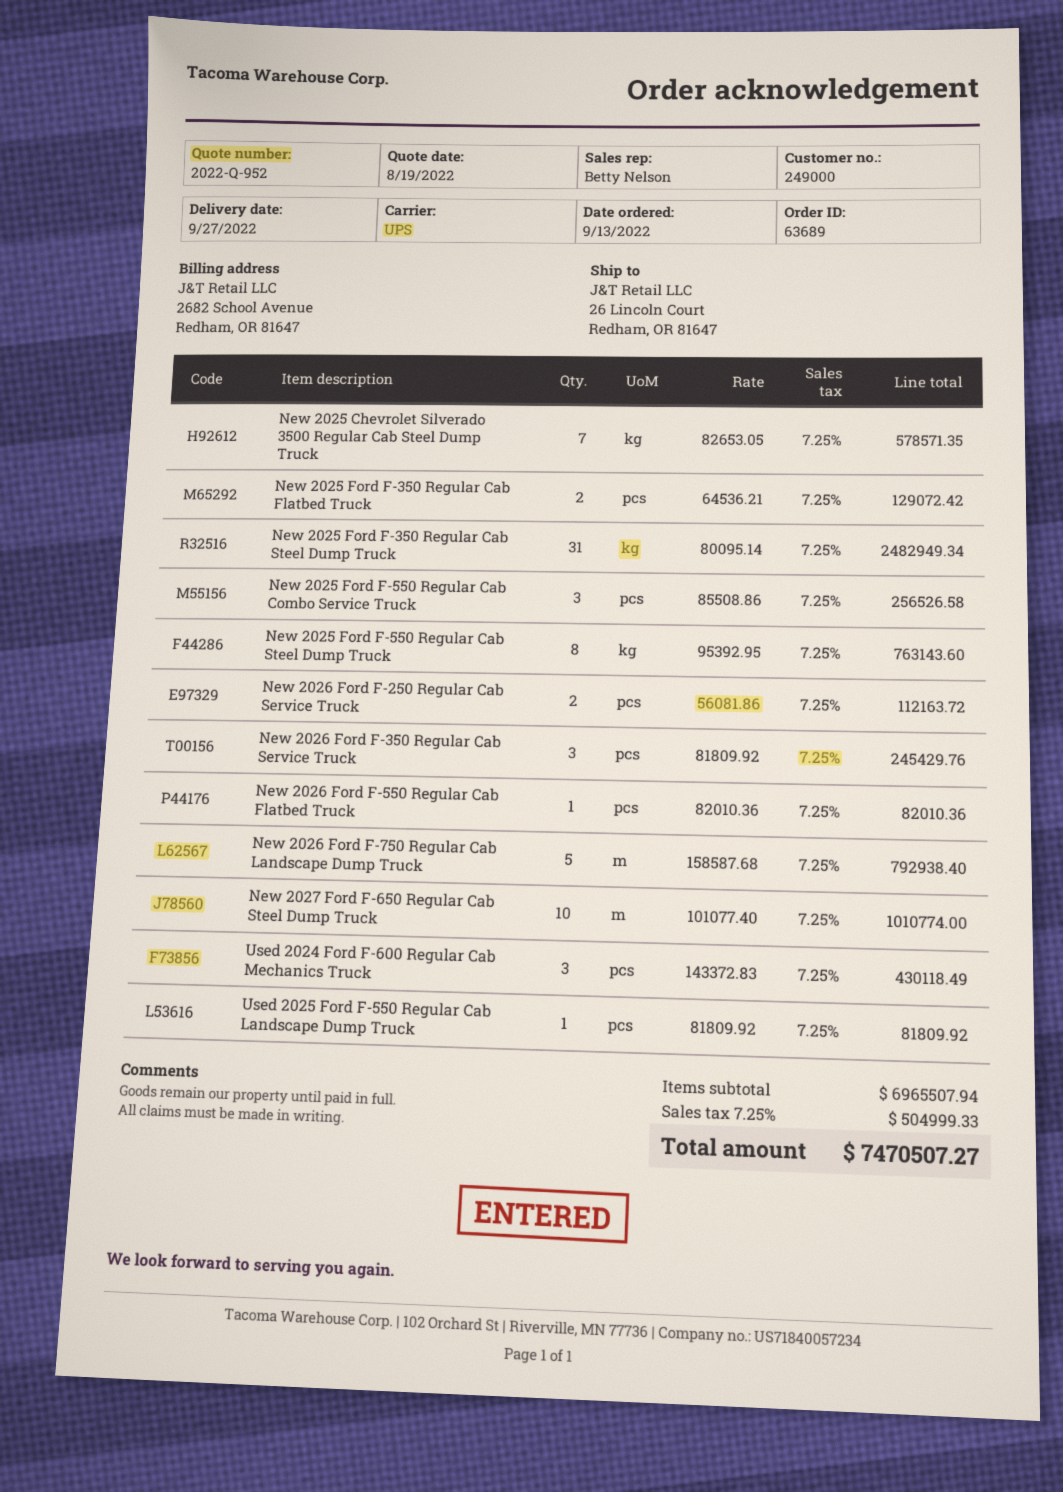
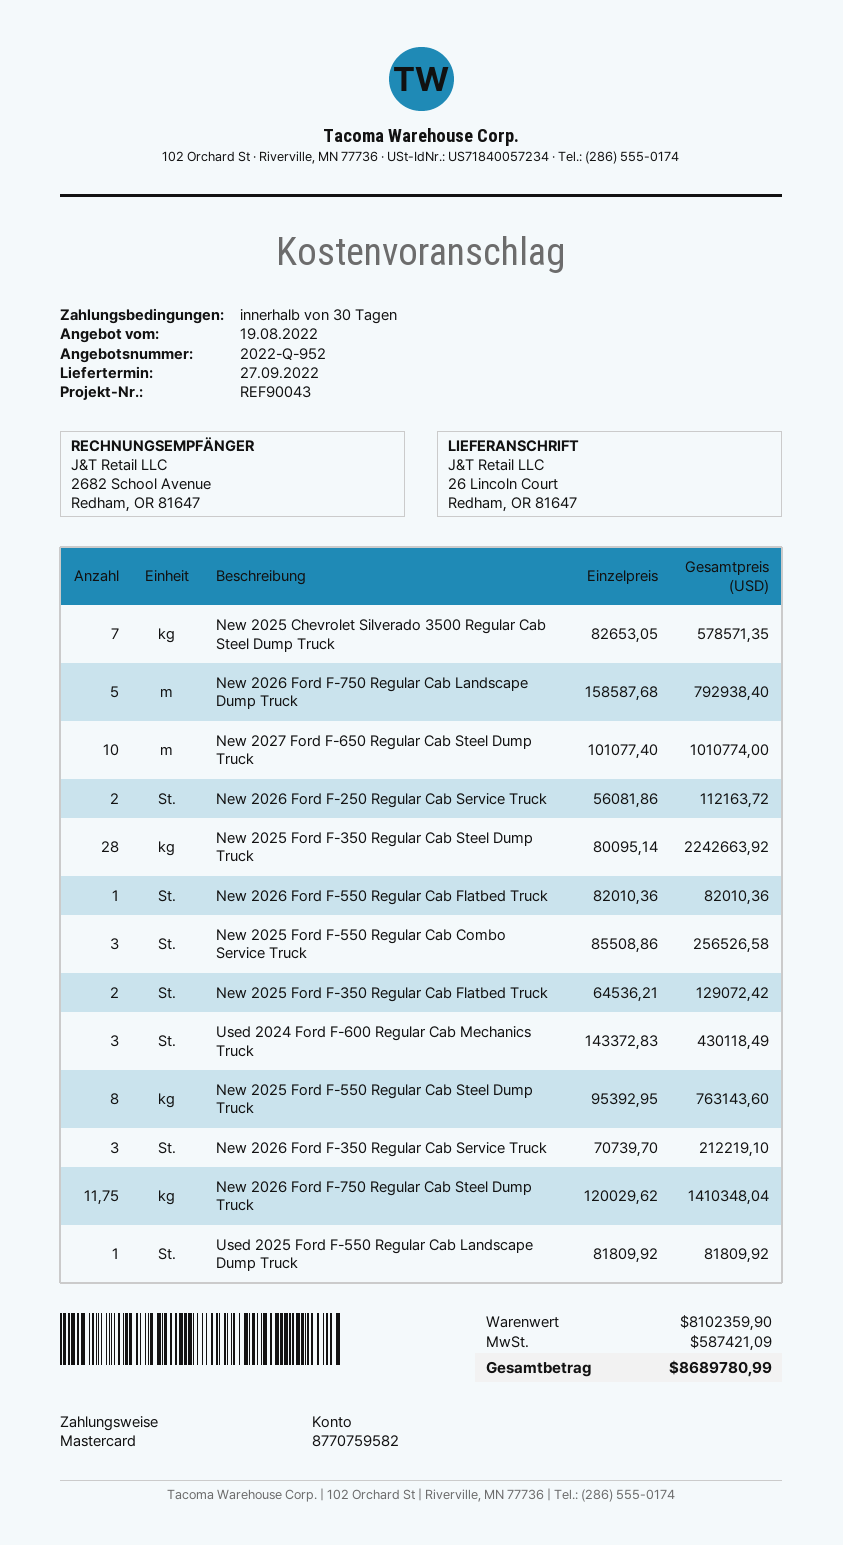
New 2025 Ford F-350 Regular Cab Steel Dump Truck: 31 x 80095.14 = 2482949.34 -> 28 x 80095.14 = 2242663.92
New 2026 Ford F-350 Regular Cab Service Truck: 3 x 81809.92 = 245429.76 -> 3 x 70739.70 = 212219.10
New 2026 Ford F-750 Regular Cab Steel Dump Truck: none -> 11.75 x 120029.62 = 1410348.04
subtotal: 6965507.94 -> 8102359.90
tax: 504999.33 -> 587421.09
total: 7470507.27 -> 8689780.99

